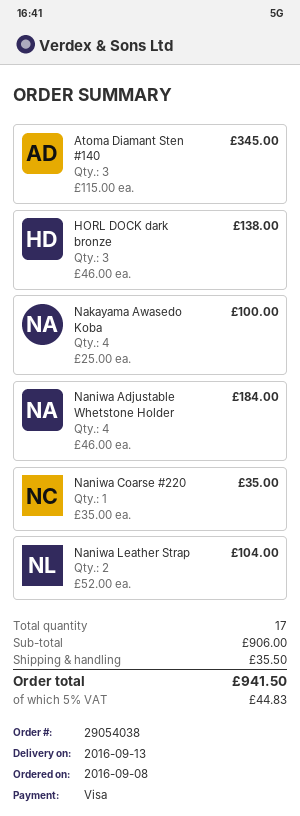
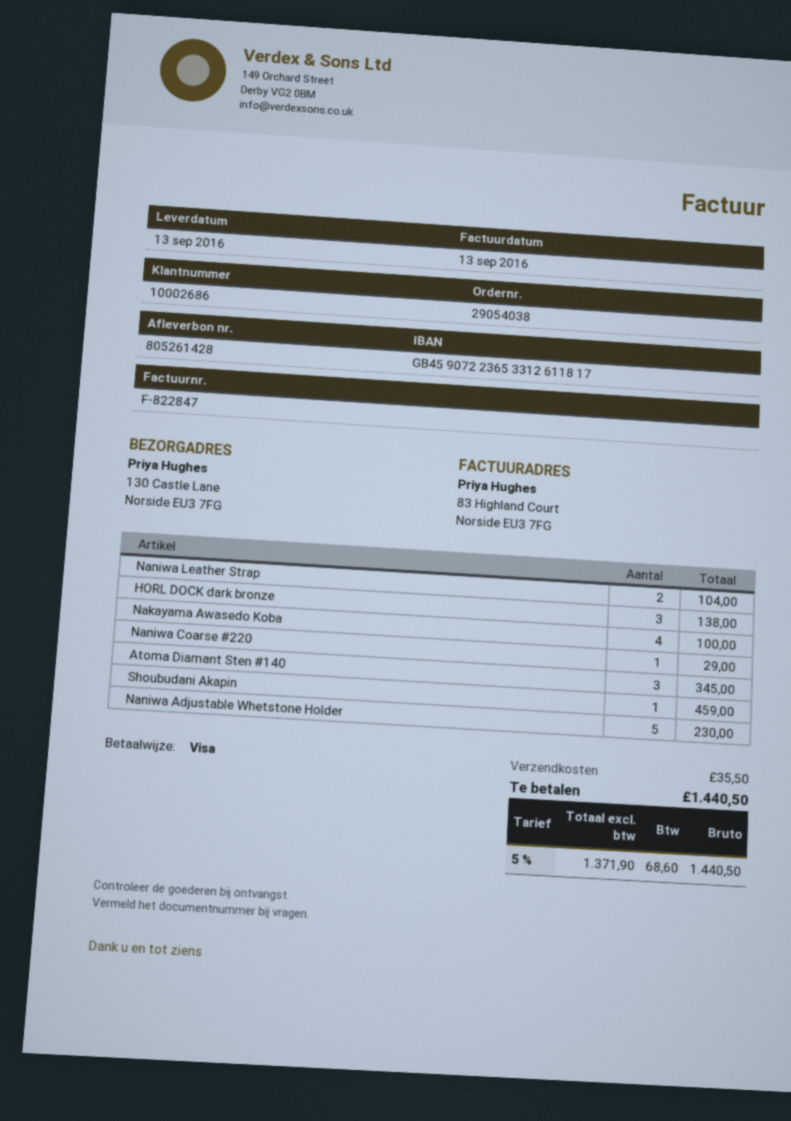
Naniwa Adjustable Whetstone Holder: 4 for 184.00 -> 5 for 230.00
Naniwa Coarse #220: 1 for 35.00 -> 1 for 29.00
Shoubudani Akapin: none -> 1 for 459.00
tax: 5% = 44.83 -> 5% = 68.60
total: 941.50 -> 1440.50

